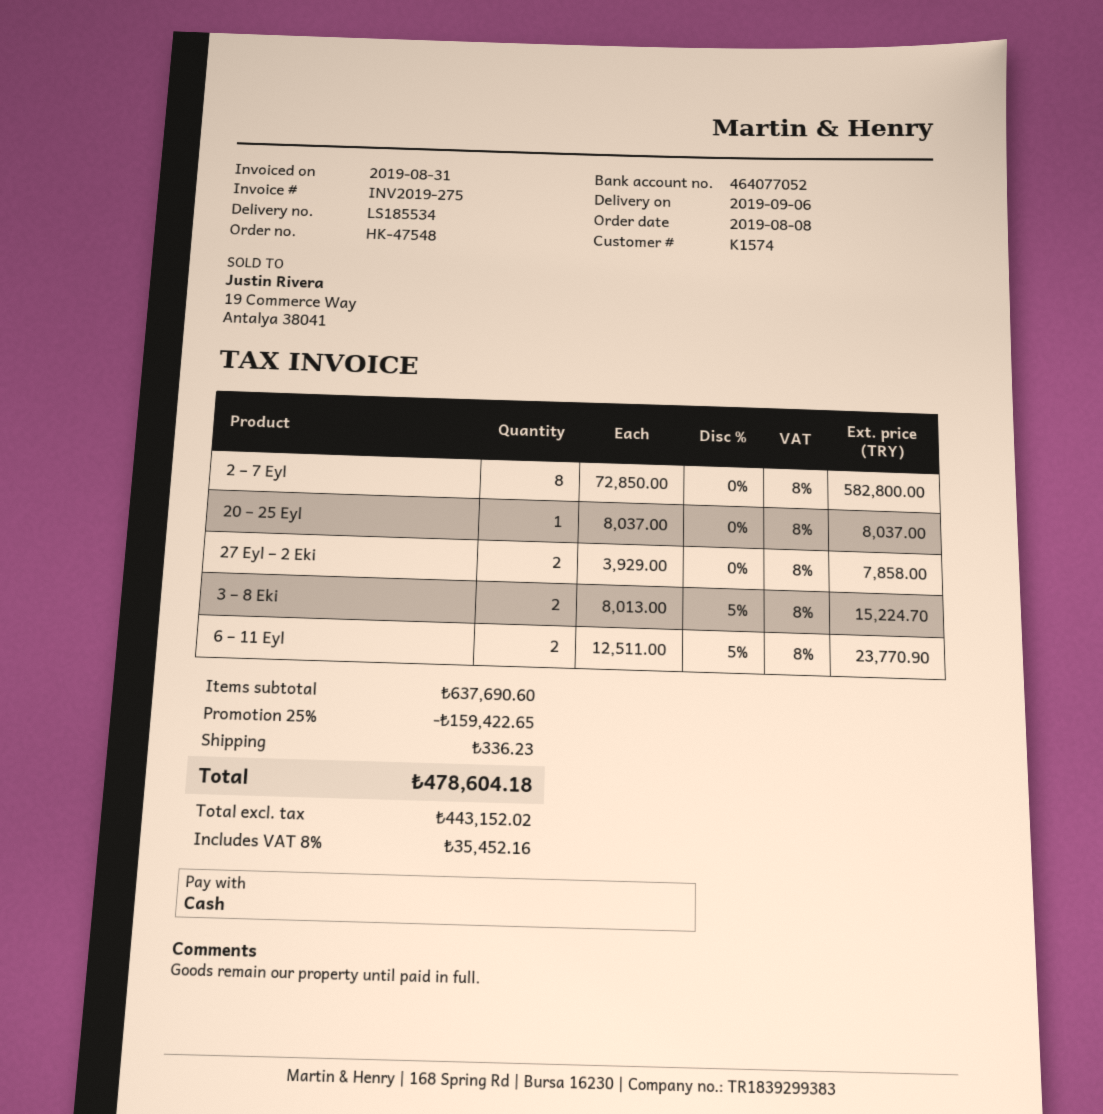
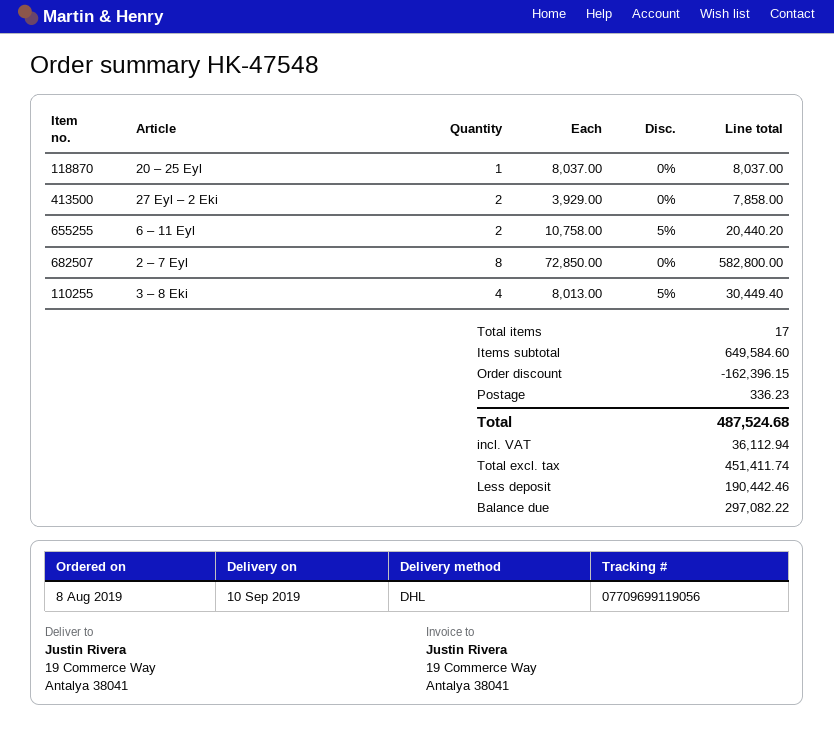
delivery date: 2019-09-06 -> 2019-09-10
3 – 8 Eki: 2 x 8013.00 - 5% = 15224.70 -> 4 x 8013.00 - 5% = 30449.40
6 – 11 Eyl: 2 x 12511.00 - 5% = 23770.90 -> 2 x 10758.00 - 5% = 20440.20
subtotal: 637690.60 -> 649584.60
discount: 159422.65 -> 162396.15
net: 443152.02 -> 451411.74
tax: 35452.16 -> 36112.94
total: 478604.18 -> 487524.68

